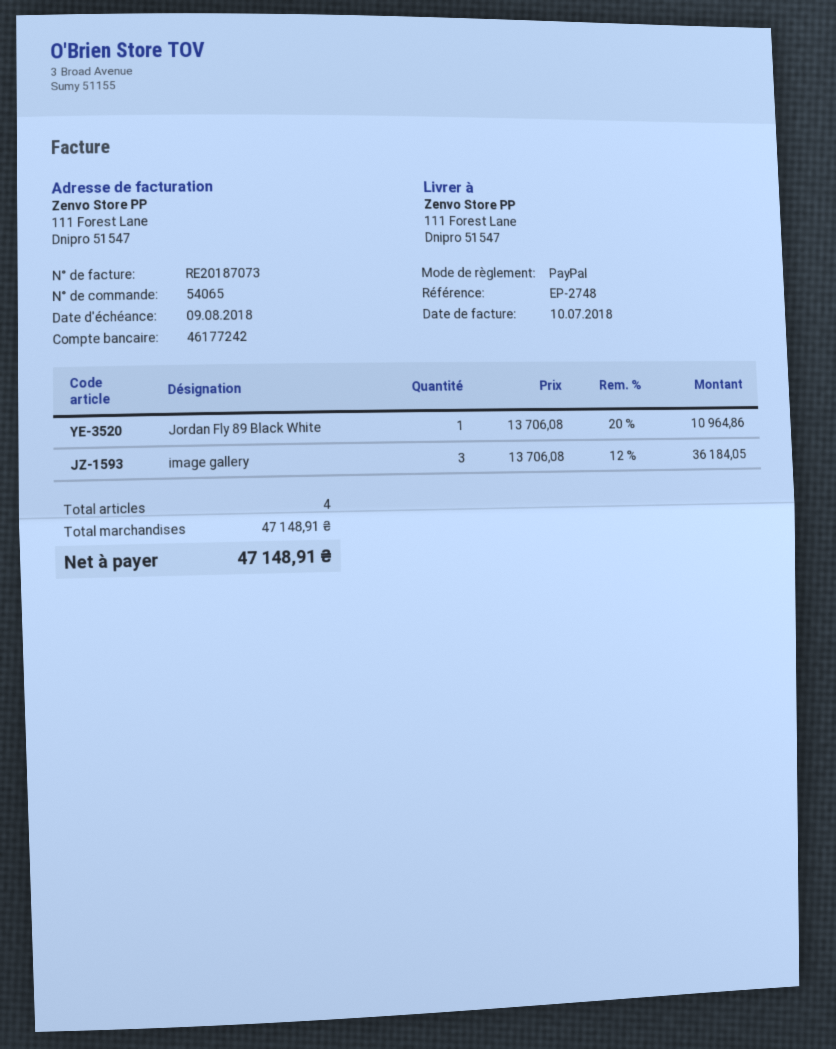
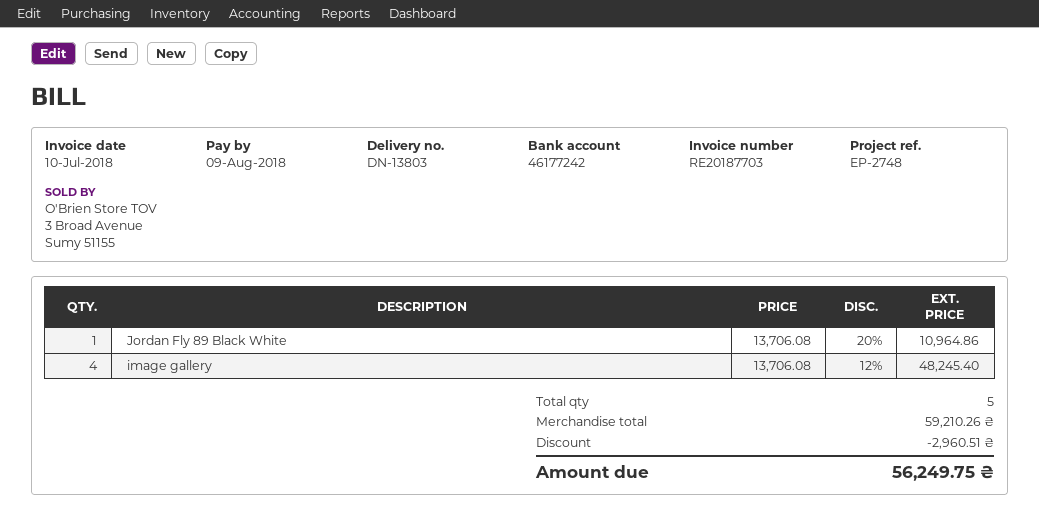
invoice number: RE20187073 -> RE20187703
image gallery: 3 x 13706.08 - 12% = 36184.05 -> 4 x 13706.08 - 12% = 48245.40
total quantity: 4 -> 5
subtotal: 47148.91 -> 59210.26
discount: none -> 2960.51
total: 47148.91 -> 56249.75

